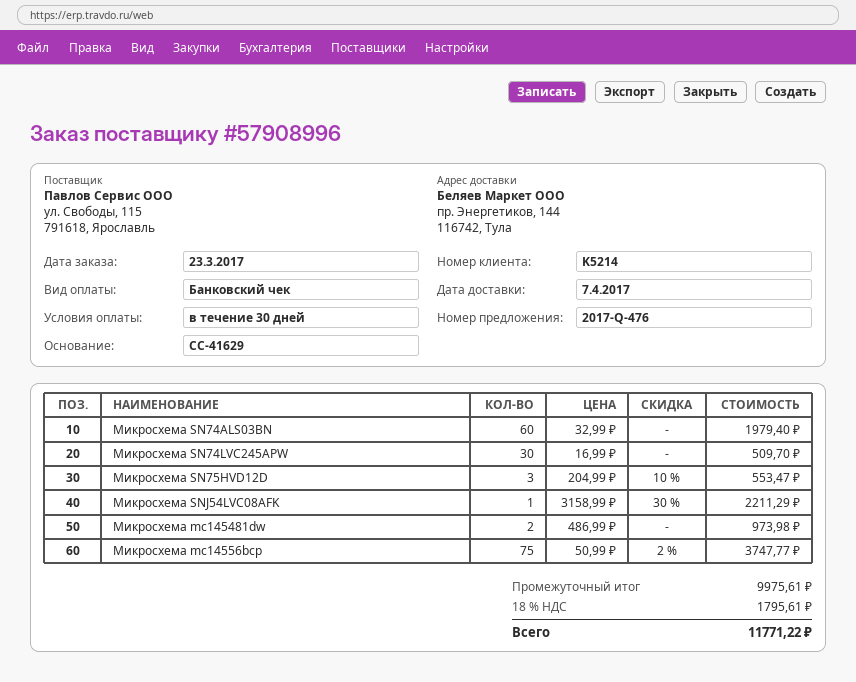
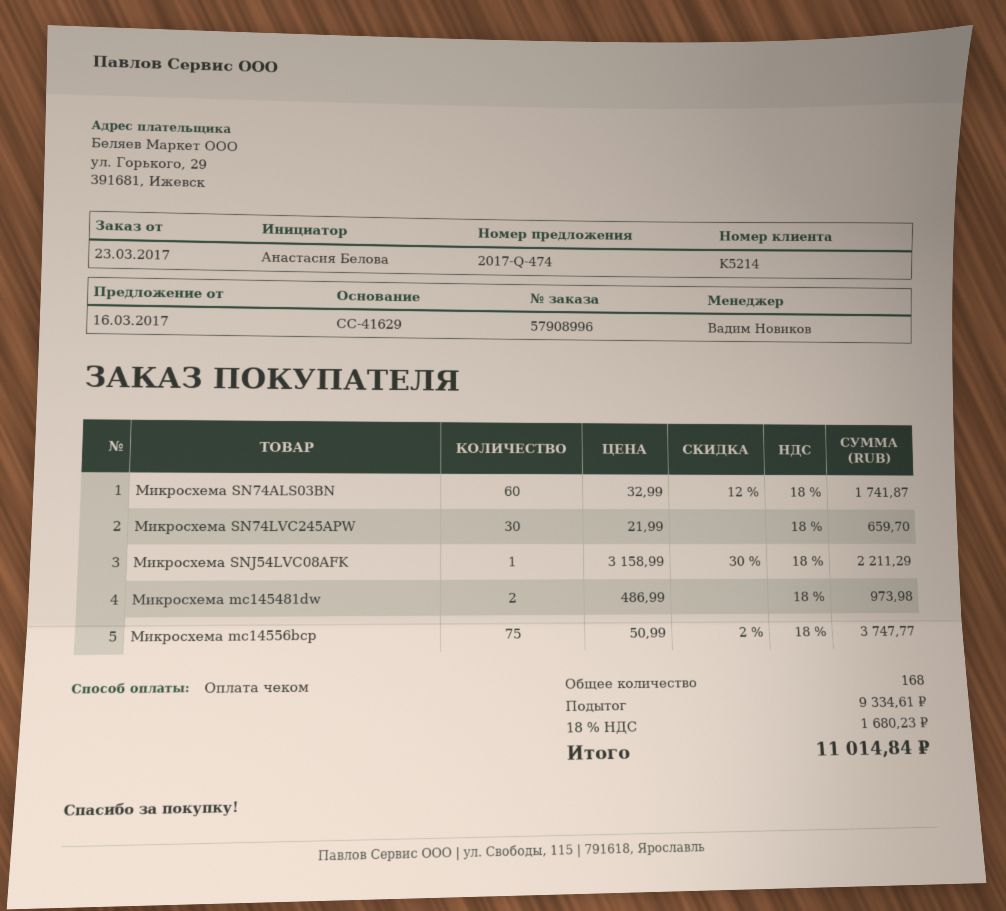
quote number: 2017-Q-476 -> 2017-Q-474
Микросхема SN74ALS03BN: 60 x 32.99 = 1979.40 -> 60 x 32.99 - 12% = 1741.87
Микросхема SN74LVC245APW: 30 x 16.99 = 509.70 -> 30 x 21.99 = 659.70
Микросхема SN75HVD12D: 3 x 204.99 - 10% = 553.47 -> none
subtotal: 9975.61 -> 9334.61
tax: 18% = 1795.61 -> 18% = 1680.23
total: 11771.22 -> 11014.84

